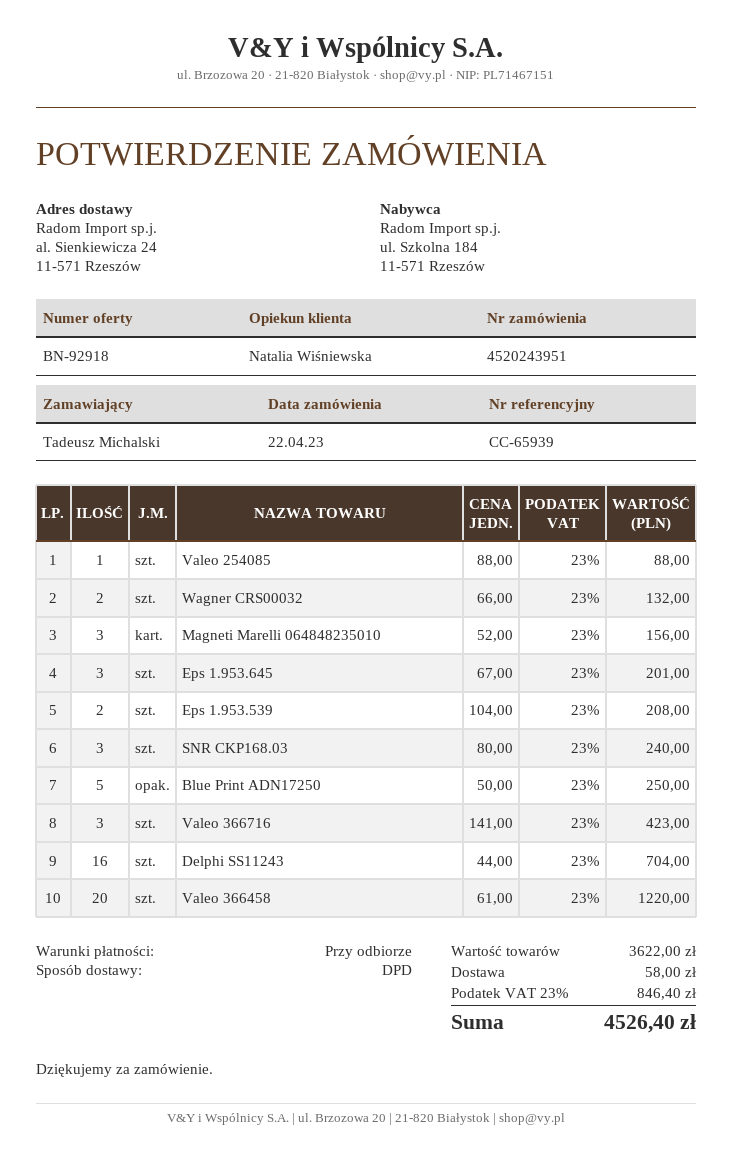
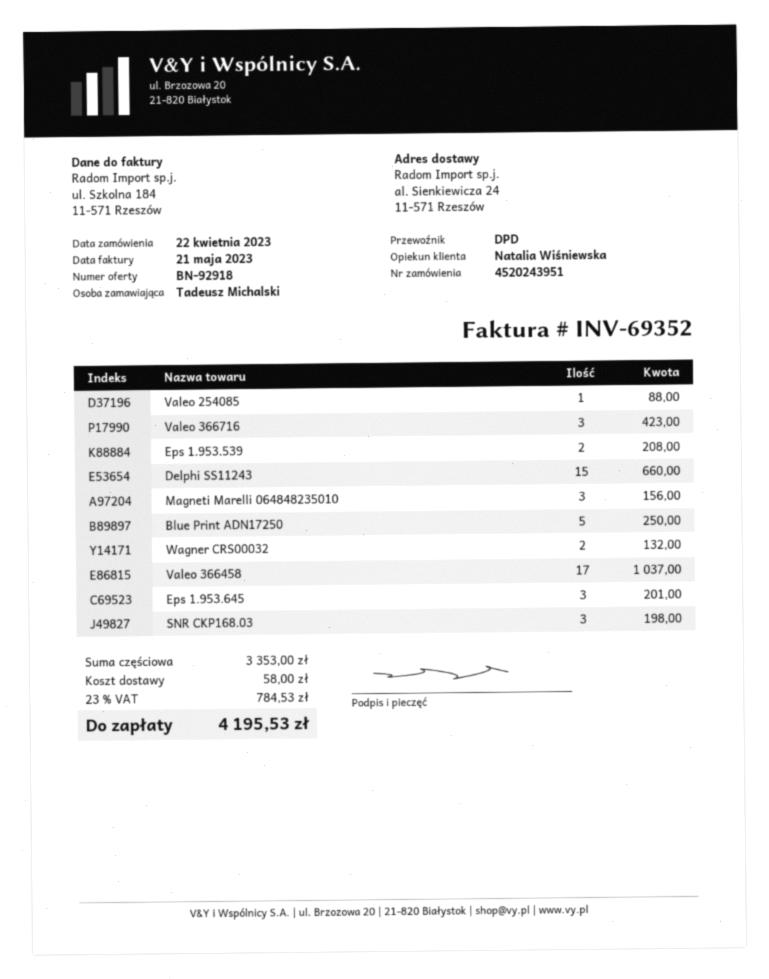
SNR CKP168.03: 3 for 240.00 -> 3 for 198.00
Delphi SS11243: 16 for 704.00 -> 15 for 660.00
Valeo 366458: 20 for 1220.00 -> 17 for 1037.00
subtotal: 3622.00 -> 3353.00
tax: 23% = 846.40 -> 23% = 784.53
total: 4526.40 -> 4195.53

